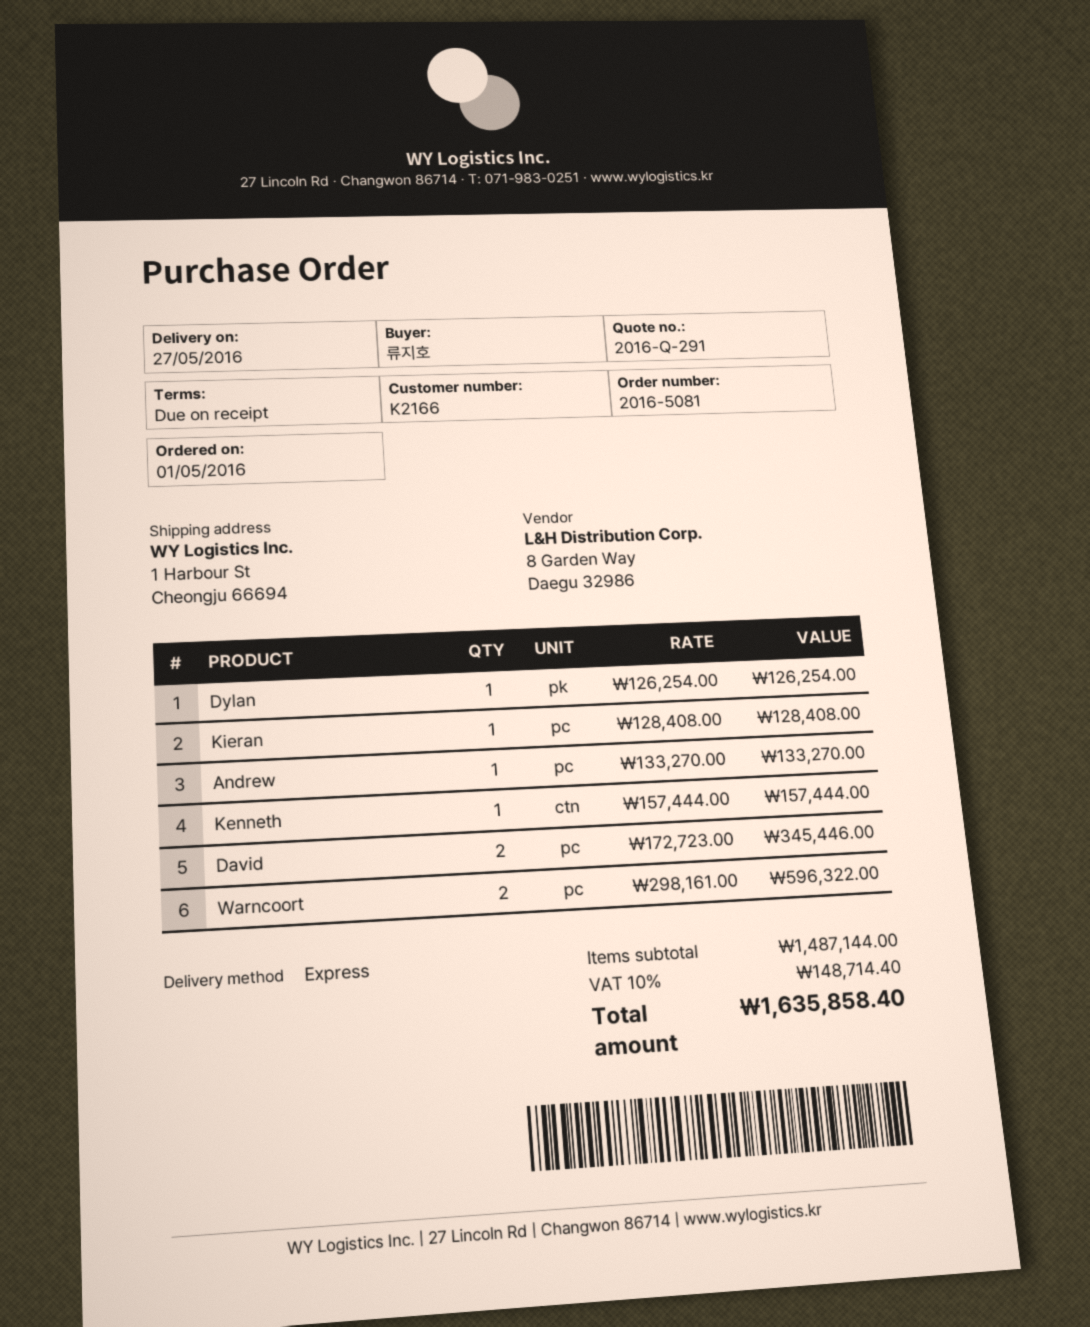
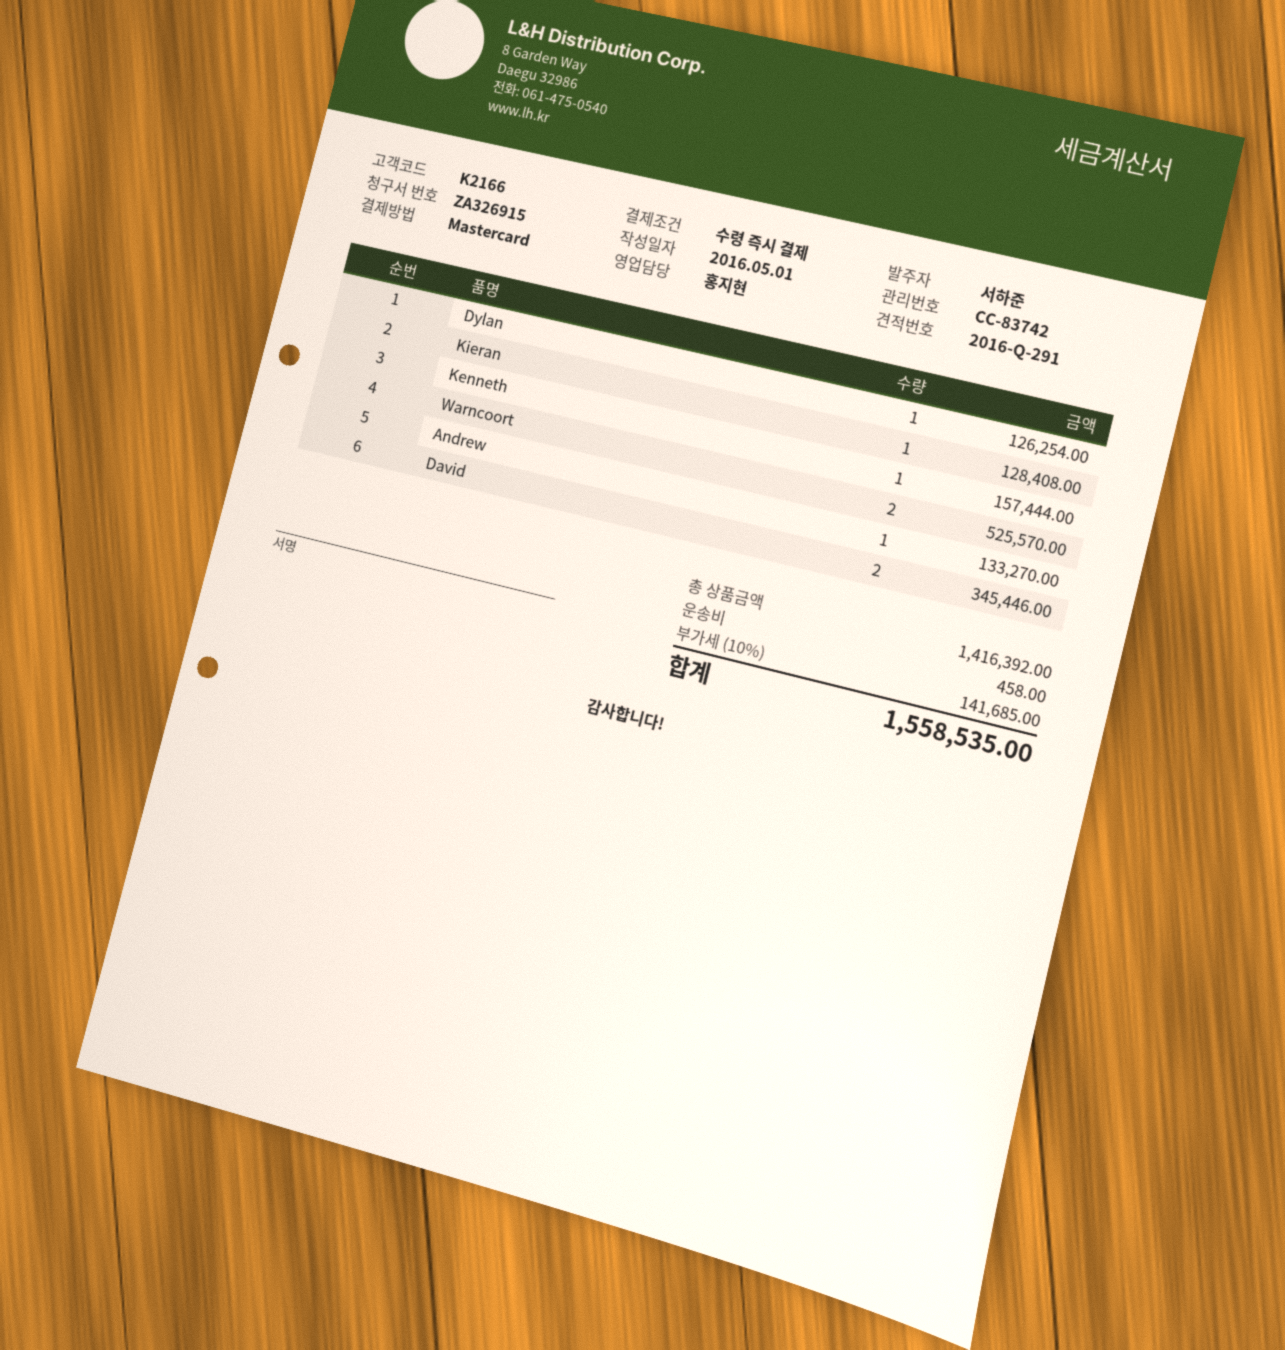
ordered by: 류지호 -> 서하준
Warncoort: 2 for 596322.00 -> 2 for 525570.00
subtotal: 1487144.00 -> 1416392.00
shipping: none -> 458.00
tax: 10% = 148714.40 -> 10% = 141685.00
total: 1635858.40 -> 1558535.00

